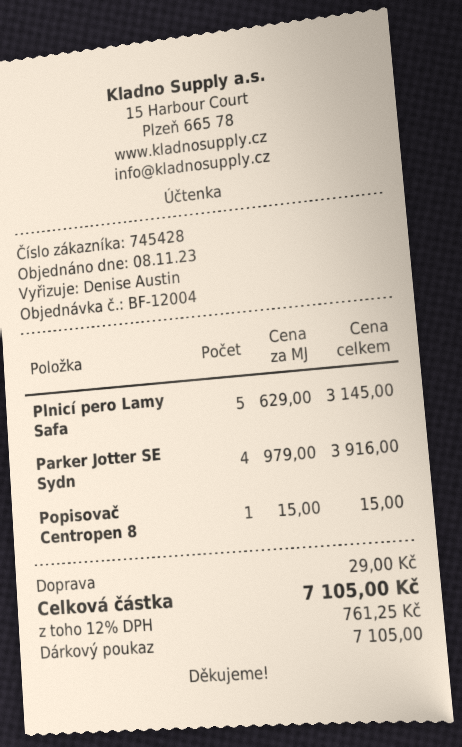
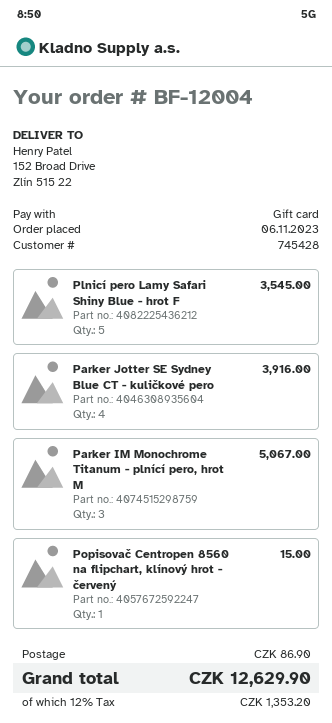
order date: 2023-11-08 -> 2023-11-06
Plnicí pero Lamy Safa: 5 for 3145.00 -> 5 for 3545.00
Parker IM Monochrome Titanum - plnící pero, hrot M: none -> 3 for 5067.00
shipping: 29.00 -> 86.90
tax: 12% = 761.25 -> 12% = 1353.20
total: 7105.00 -> 12629.90

